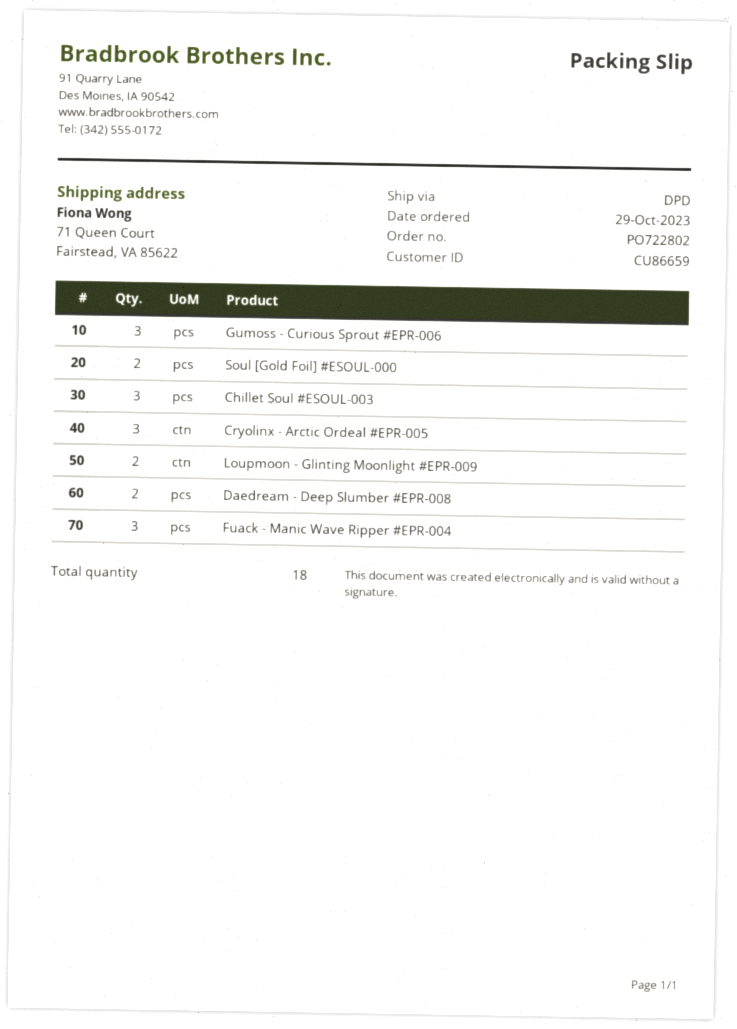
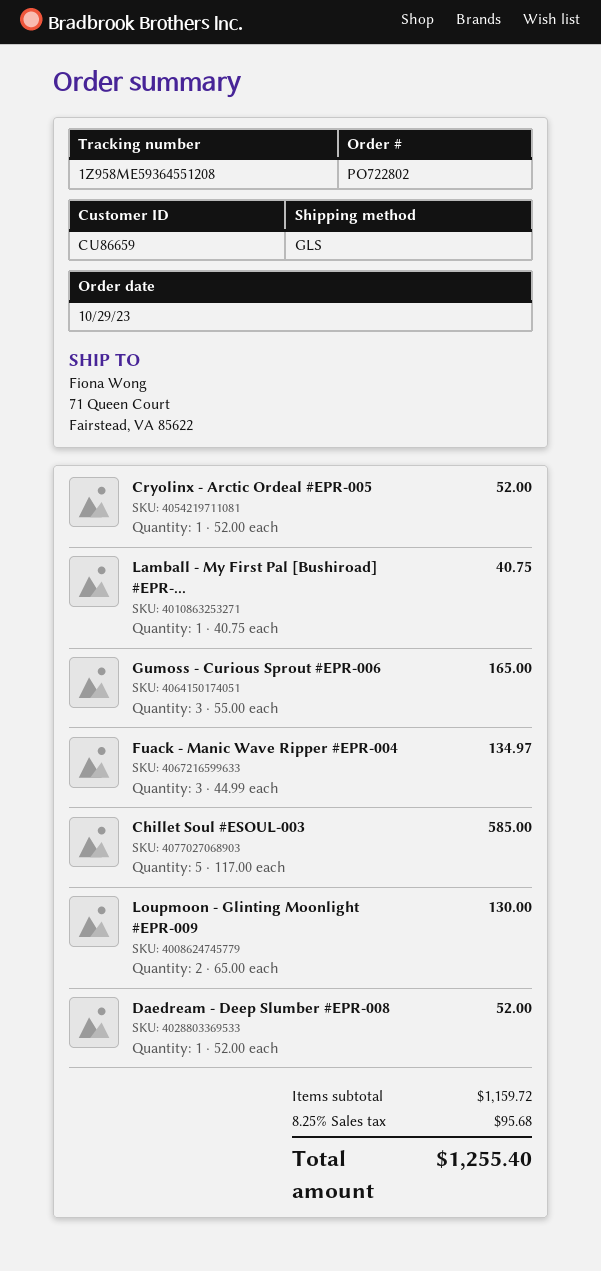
shipping method: DPD -> GLS
Soul [Gold Foil] #ESOUL-000: 2 -> none
Chillet Soul #ESOUL-003: 3 -> 5
Cryolinx - Arctic Ordeal #EPR-005: 3 -> 1
Daedream - Deep Slumber #EPR-008: 2 -> 1
Lamball - My First Pal [Bushiroad] #EPR-...: none -> 1

